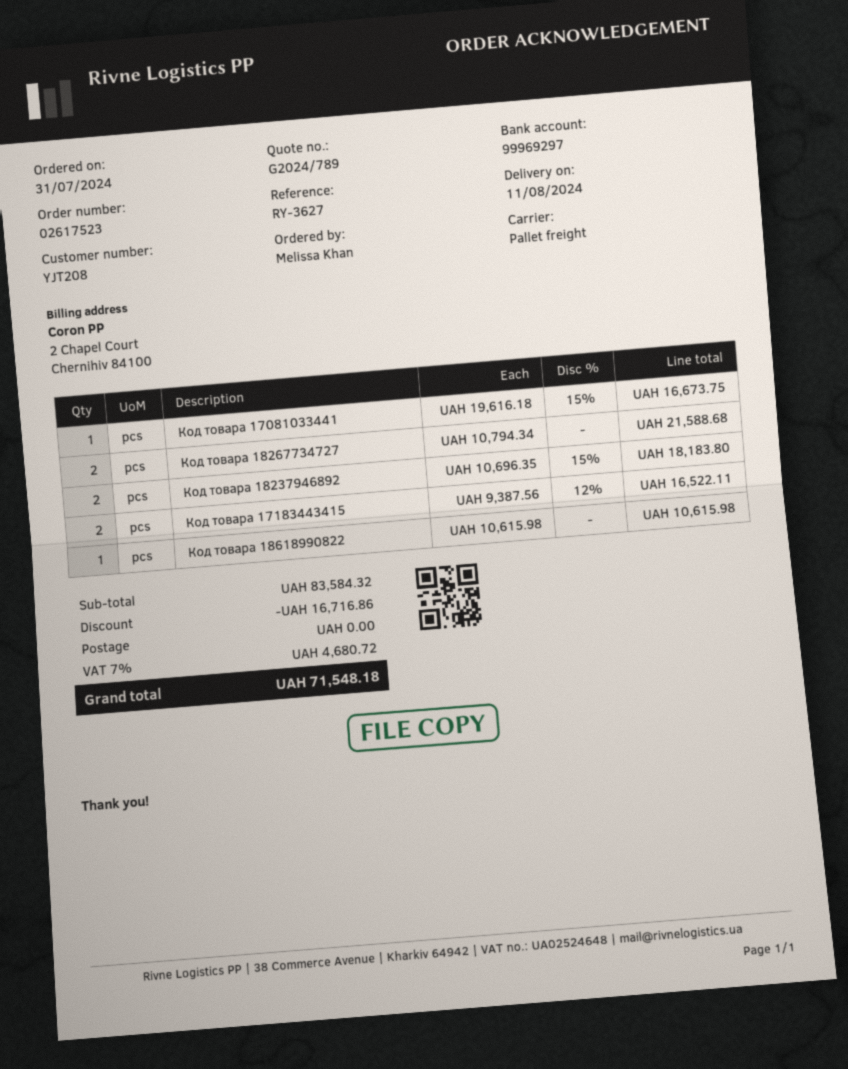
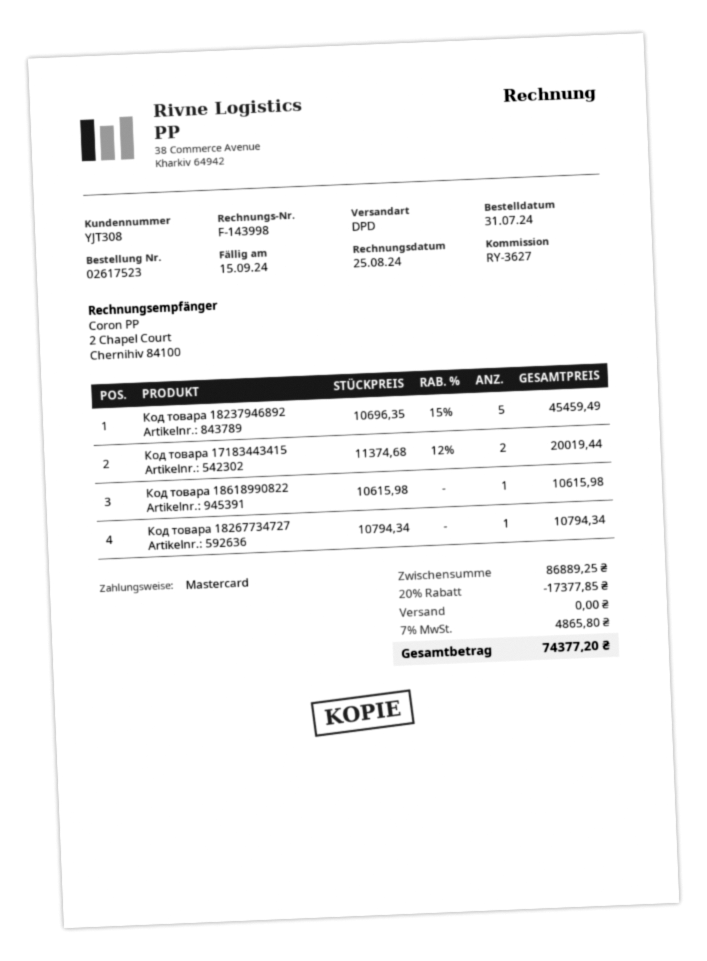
customer number: YJT208 -> YJT308
shipping method: pallet freight -> DPD
Код товара 17081033441: 1 x 19616.18 - 15% = 16673.75 -> none
Код товара 18267734727: 2 x 10794.34 = 21588.68 -> 1 x 10794.34 = 10794.34
Код товара 18237946892: 2 x 10696.35 - 15% = 18183.80 -> 5 x 10696.35 - 15% = 45459.49
Код товара 17183443415: 2 x 9387.56 - 12% = 16522.11 -> 2 x 11374.68 - 12% = 20019.44
subtotal: 83584.32 -> 86889.25
discount: 16716.86 -> 17377.85
tax: 7% = 4680.72 -> 7% = 4865.80
total: 71548.18 -> 74377.20

